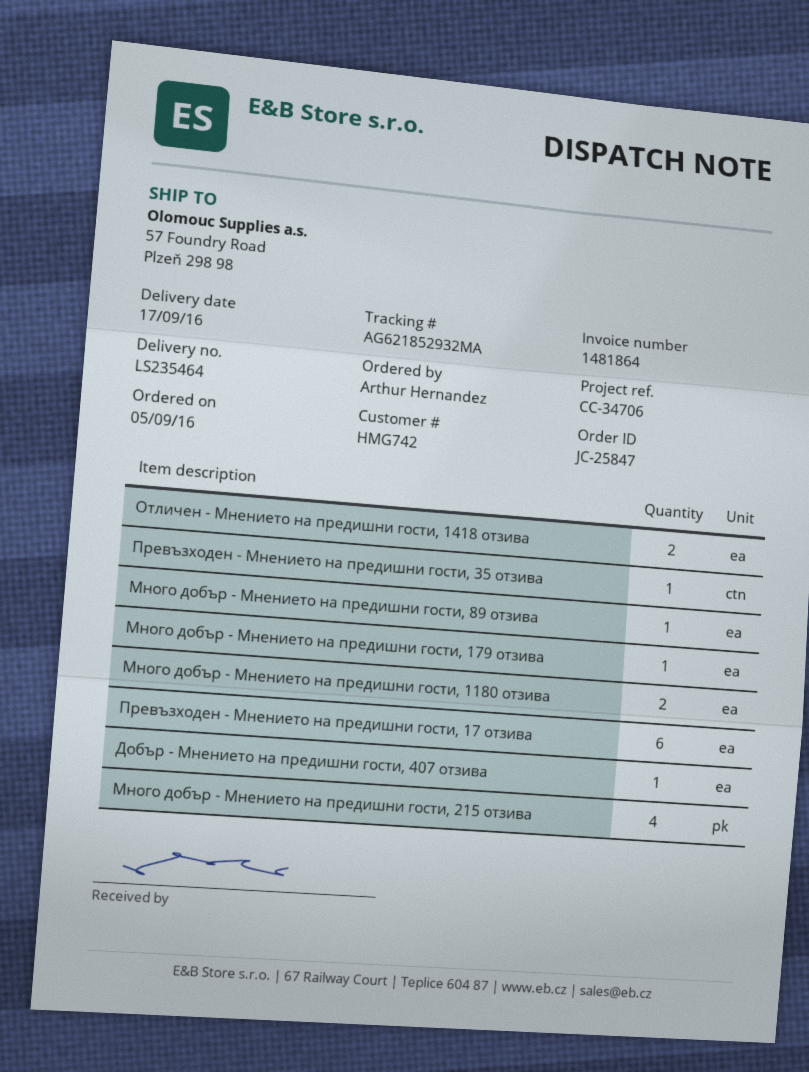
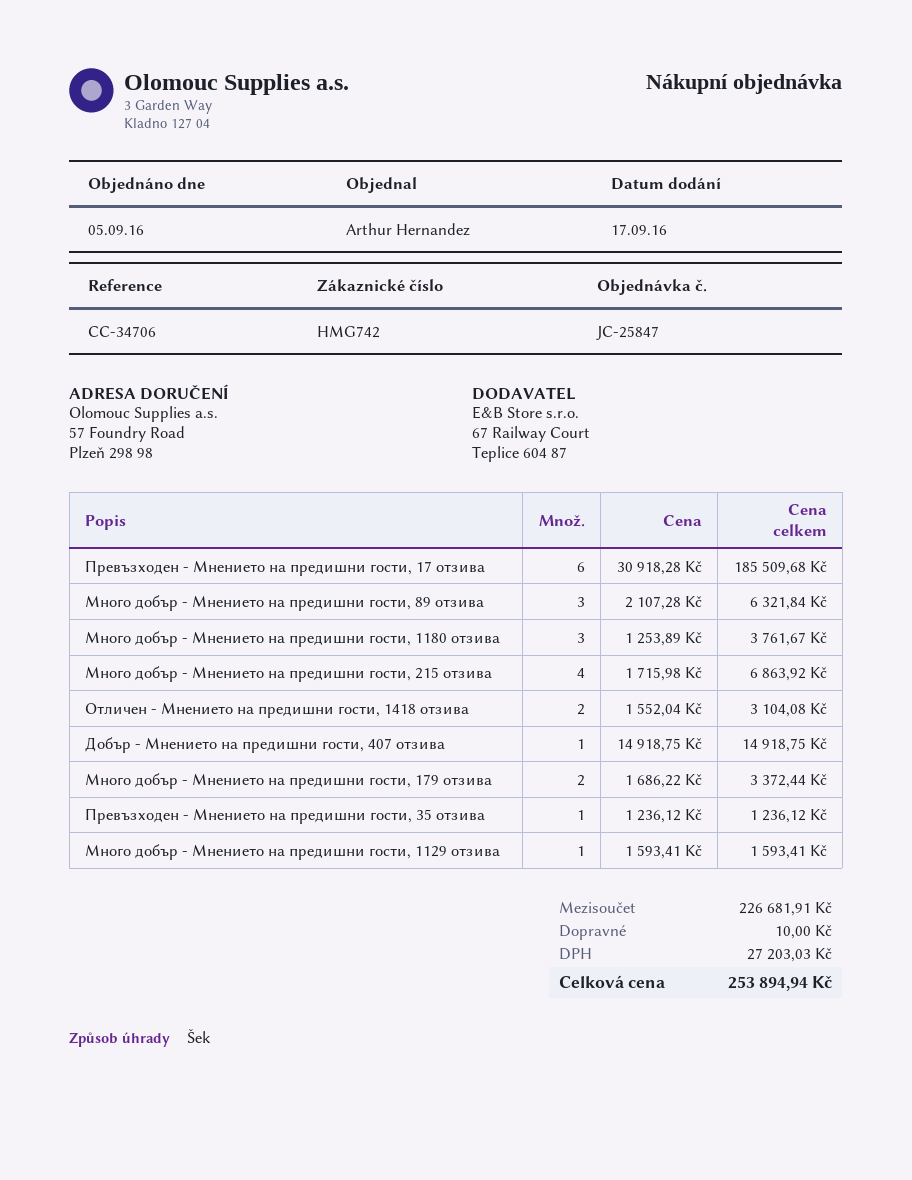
Много добър - Мнението на предишни гости, 89 отзива: 1 -> 3
Много добър - Мнението на предишни гости, 179 отзива: 1 -> 2
Много добър - Мнението на предишни гости, 1180 отзива: 2 -> 3
Много добър - Мнението на предишни гости, 1129 отзива: none -> 1

